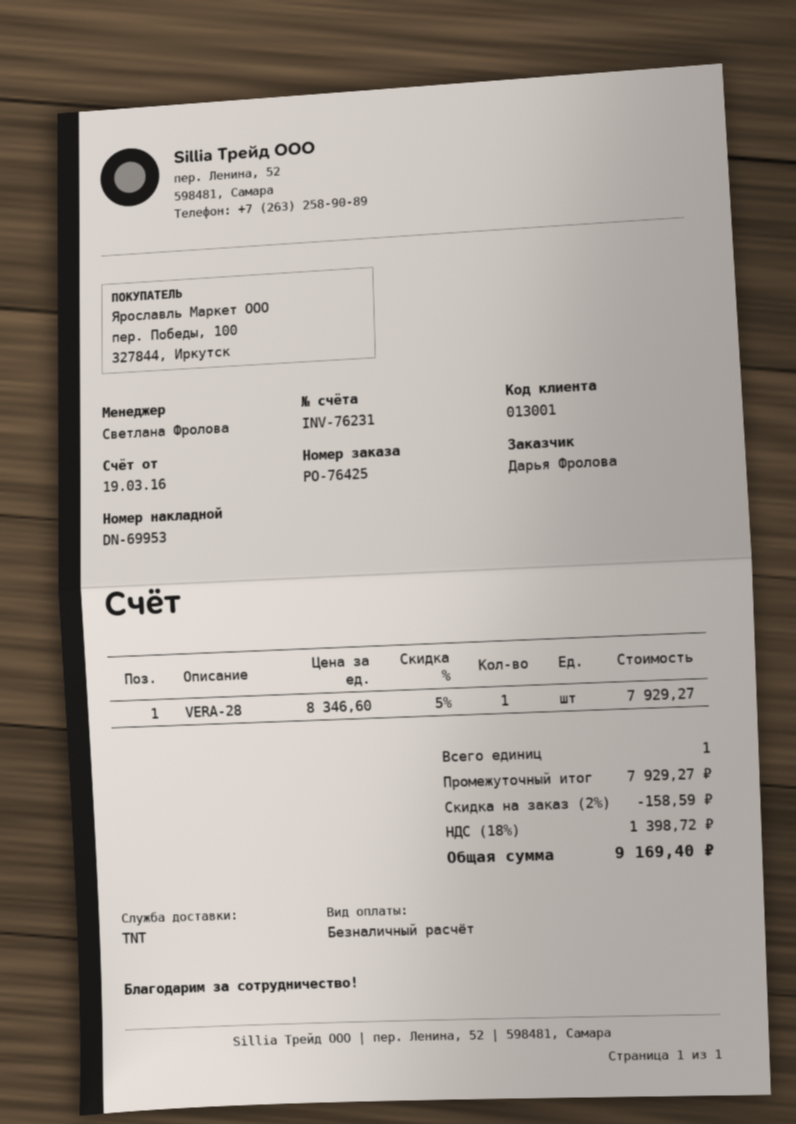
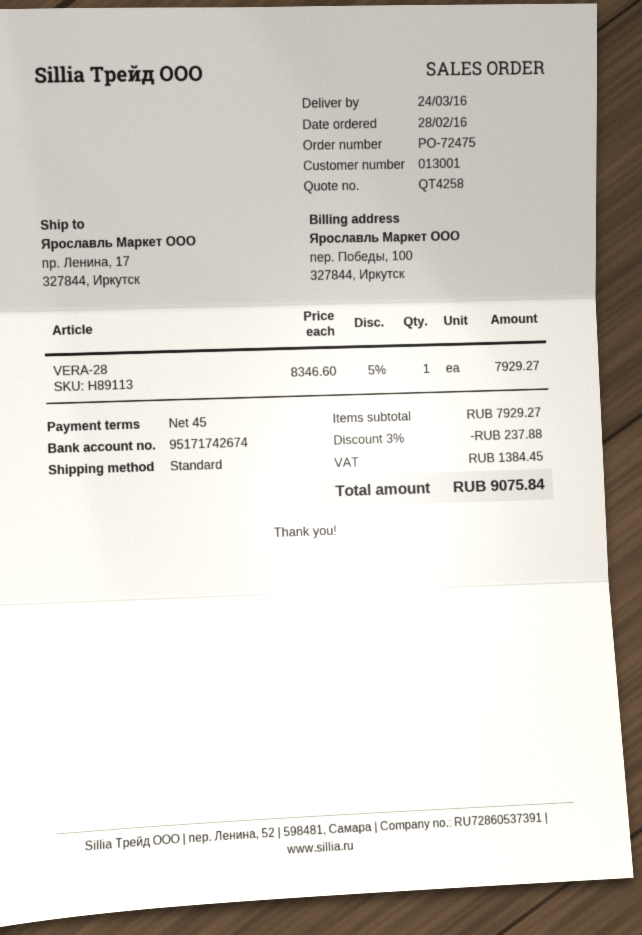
order number: PO-76425 -> PO-72475
shipping method: TNT -> standard
discount: 2% = 158.59 -> 3% = 237.88
tax: 1398.72 -> 1384.45
total: 9169.40 -> 9075.84

